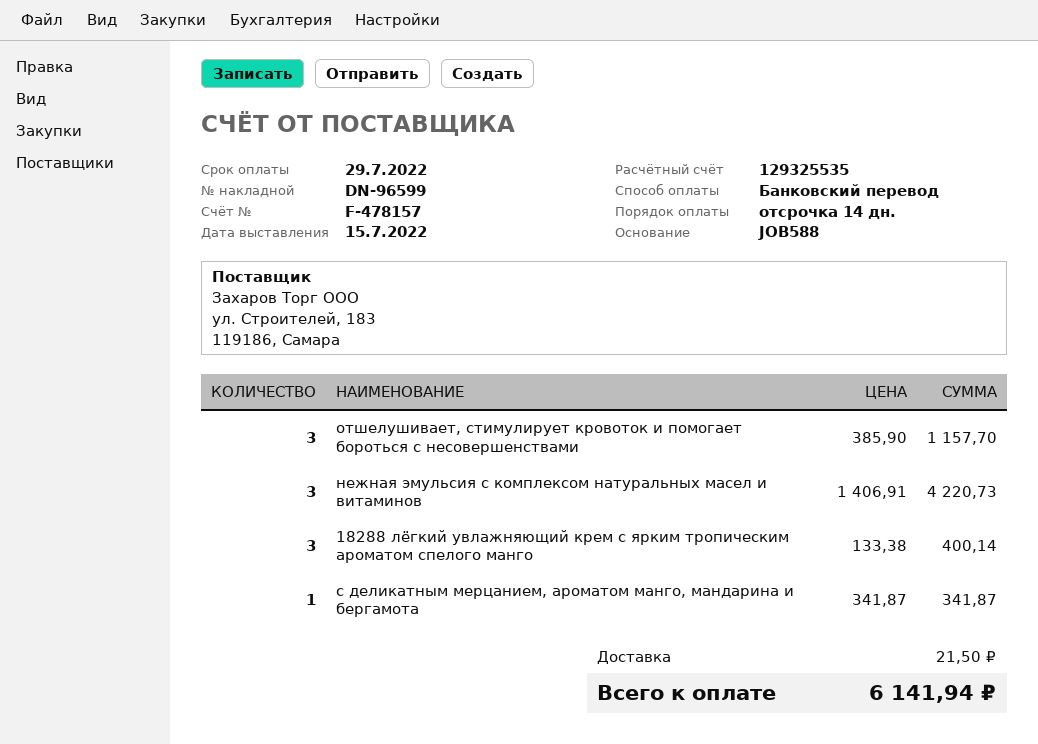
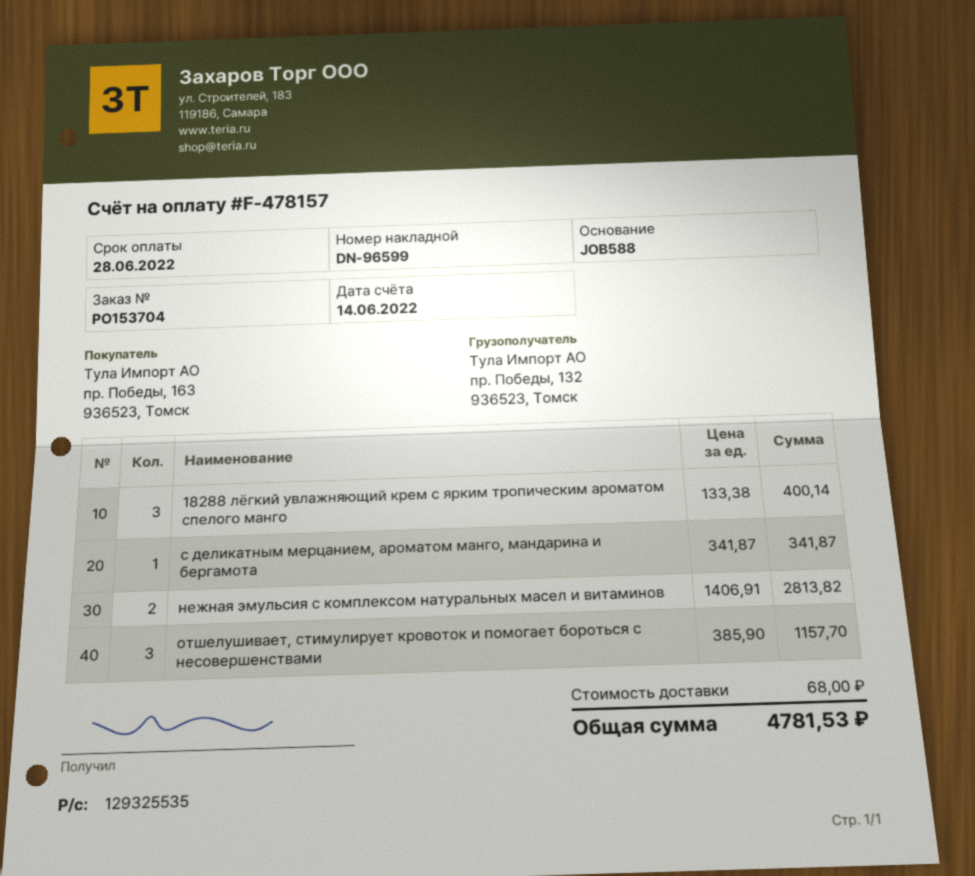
invoice date: 2022-07-15 -> 2022-06-14
due date: 2022-07-29 -> 2022-06-28
нежная эмульсия с комплексом натуральных масел и витаминов: 3 x 1406.91 = 4220.73 -> 2 x 1406.91 = 2813.82
shipping: 21.50 -> 68.00
total: 6141.94 -> 4781.53

